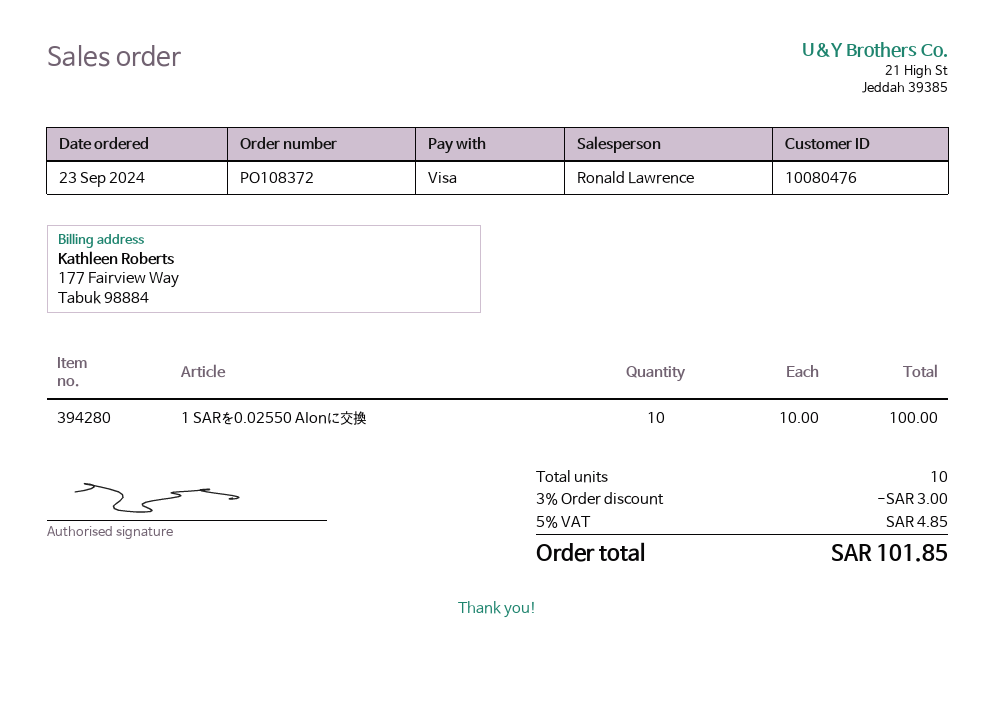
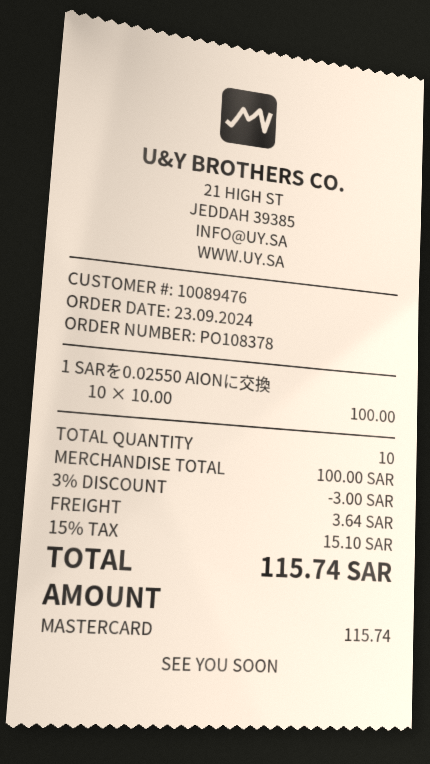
order number: PO108372 -> PO108378
customer number: 10080476 -> 10089476
payment method: Visa -> Mastercard
shipping: none -> 3.64
tax: 5% = 4.85 -> 15% = 15.10
total: 101.85 -> 115.74

